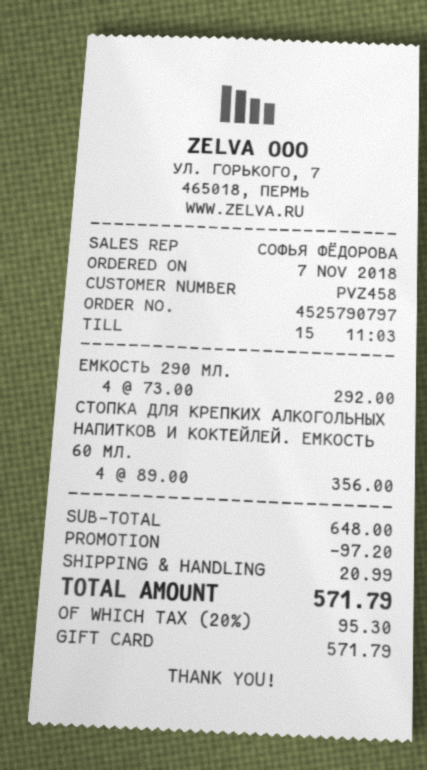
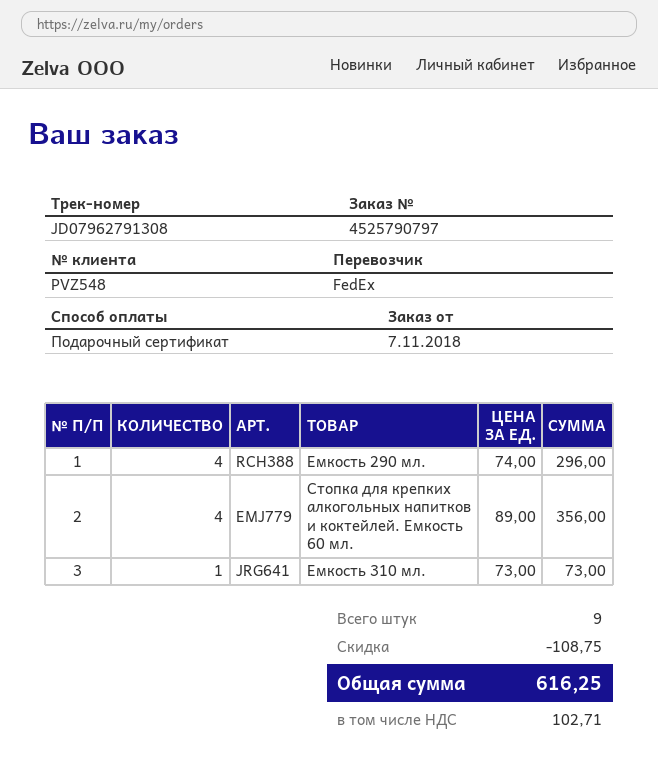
customer number: PVZ458 -> PVZ548
ЕМКОСТЬ 290 МЛ.: 4 x 73.00 = 292.00 -> 4 x 74.00 = 296.00
Емкость 310 мл.: none -> 1 x 73.00 = 73.00
discount: 97.20 -> 108.75
shipping: 20.99 -> none
tax: 95.30 -> 102.71
total: 571.79 -> 616.25

